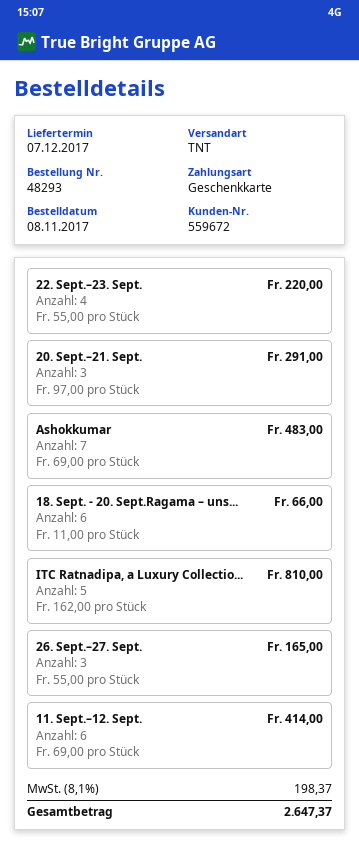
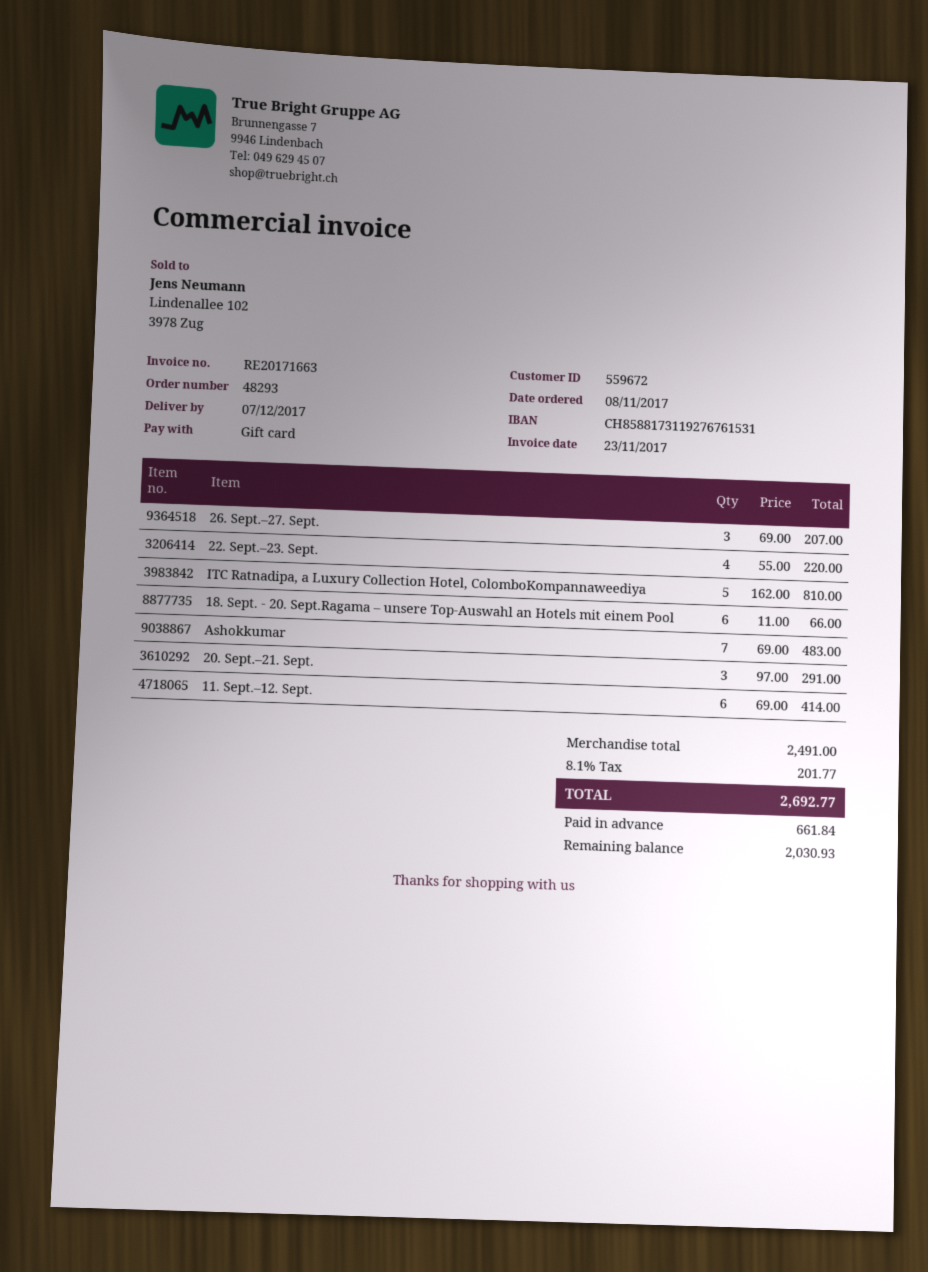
26. Sept.–27. Sept.: 3 x 55.00 = 165.00 -> 3 x 69.00 = 207.00
tax: 8.1% = 198.37 -> 8.1% = 201.77
total: 2647.37 -> 2692.77

